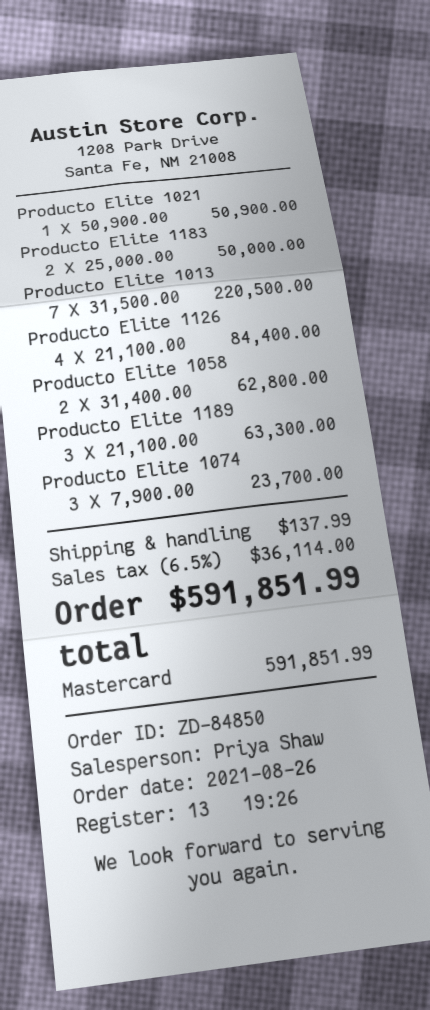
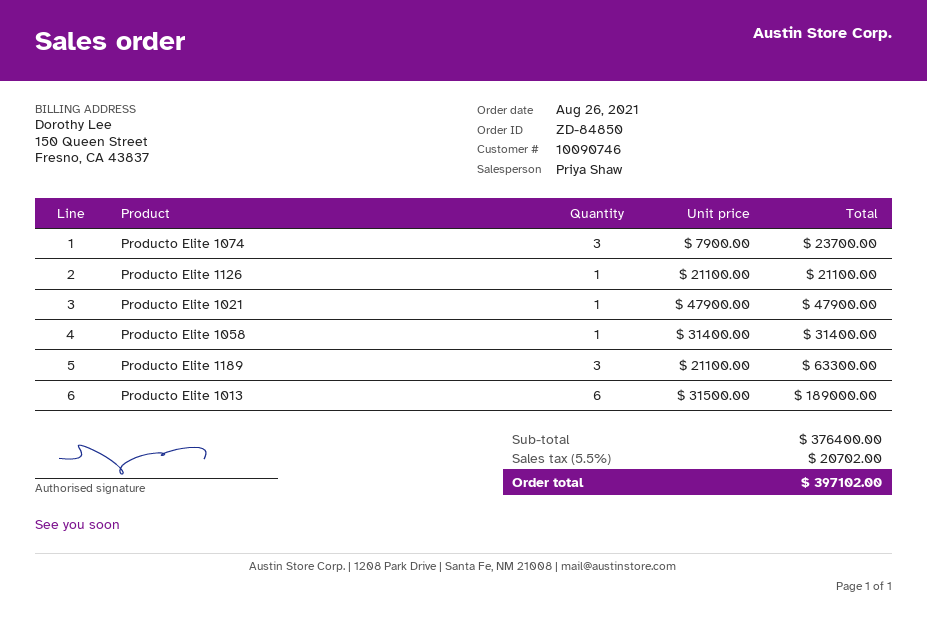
Producto Elite 1021: 1 x 50900.00 = 50900.00 -> 1 x 47900.00 = 47900.00
Producto Elite 1183: 2 x 25000.00 = 50000.00 -> none
Producto Elite 1013: 7 x 31500.00 = 220500.00 -> 6 x 31500.00 = 189000.00
Producto Elite 1126: 4 x 21100.00 = 84400.00 -> 1 x 21100.00 = 21100.00
Producto Elite 1058: 2 x 31400.00 = 62800.00 -> 1 x 31400.00 = 31400.00
shipping: 137.99 -> none
tax: 6.5% = 36114.00 -> 5.5% = 20702.00
total: 591851.99 -> 397102.00

